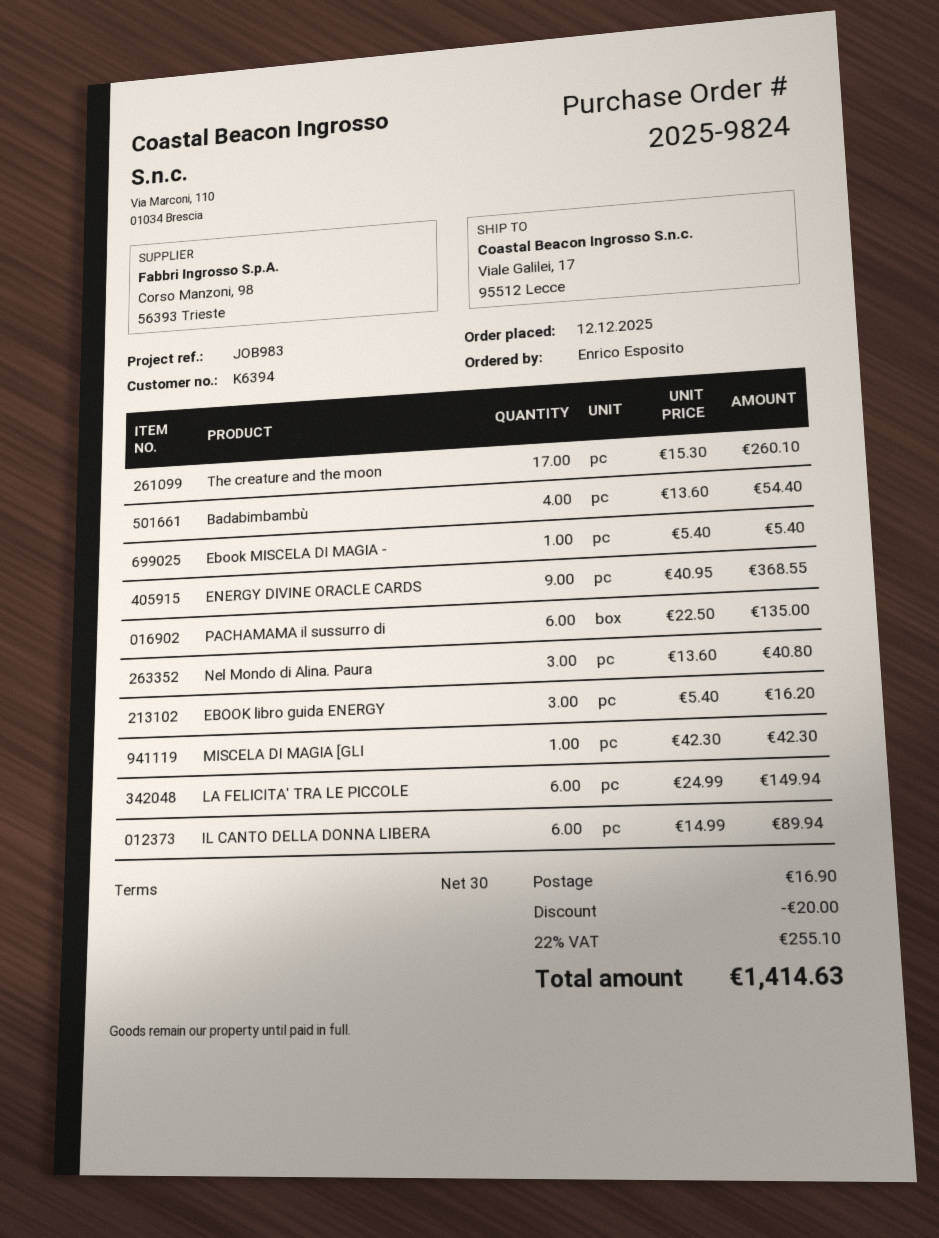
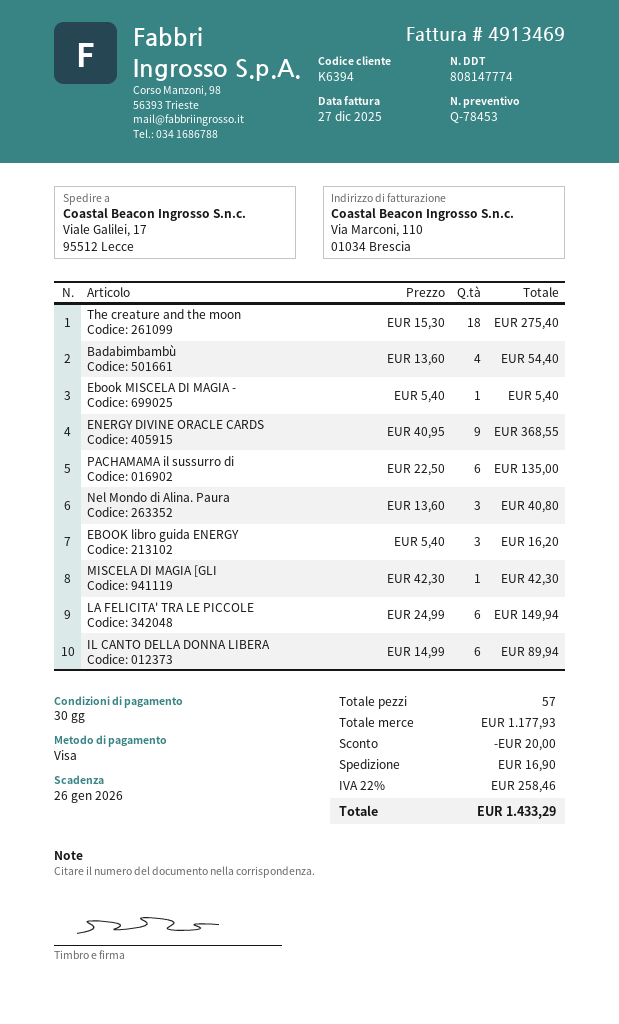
The creature and the moon: 17 x 15.30 = 260.10 -> 18 x 15.30 = 275.40
tax: 22% = 255.10 -> 22% = 258.46
total: 1414.63 -> 1433.29

